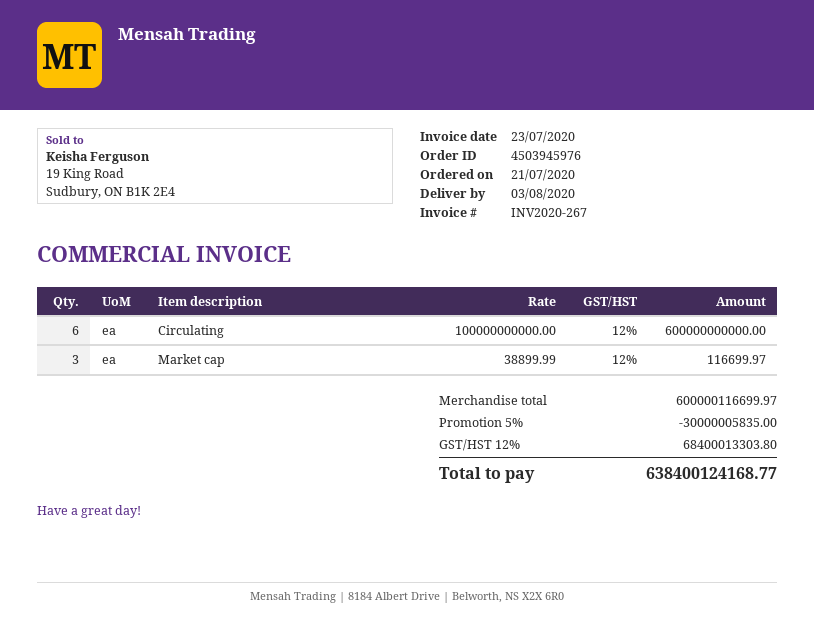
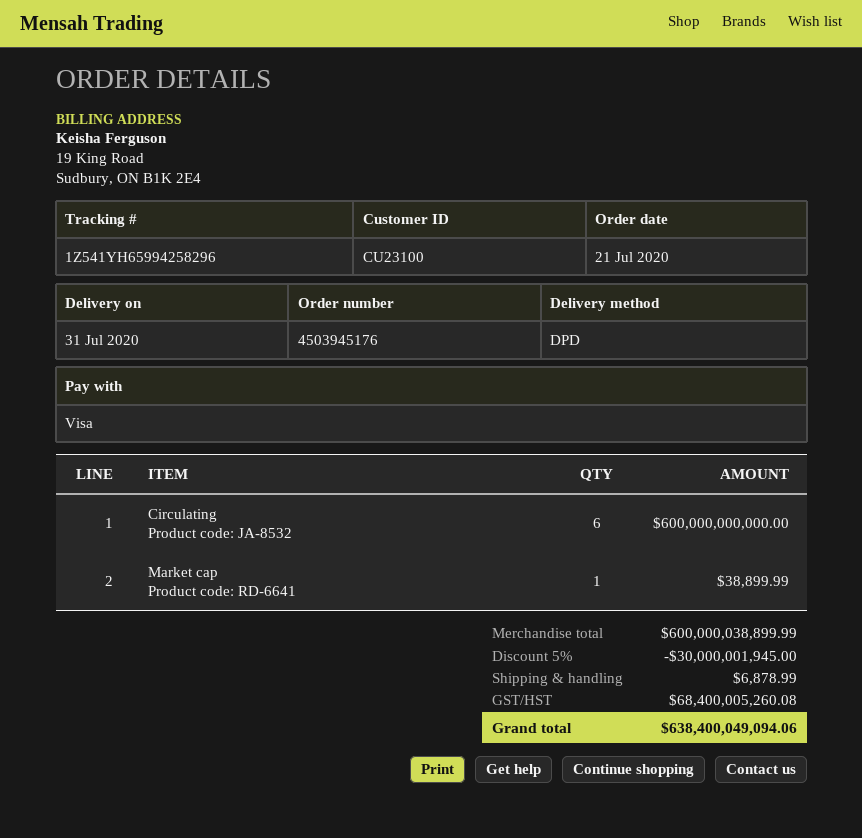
order number: 4503945976 -> 4503945176
delivery date: 2020-08-03 -> 2020-07-31
Market cap: 3 for 116699.97 -> 1 for 38899.99
subtotal: 600000116699.97 -> 600000038899.99
discount: 5% = 30000005835.00 -> 5% = 30000001945.00
shipping: none -> 6878.99
tax: 68400013303.80 -> 68400005260.08
total: 638400124168.77 -> 638400049094.06

